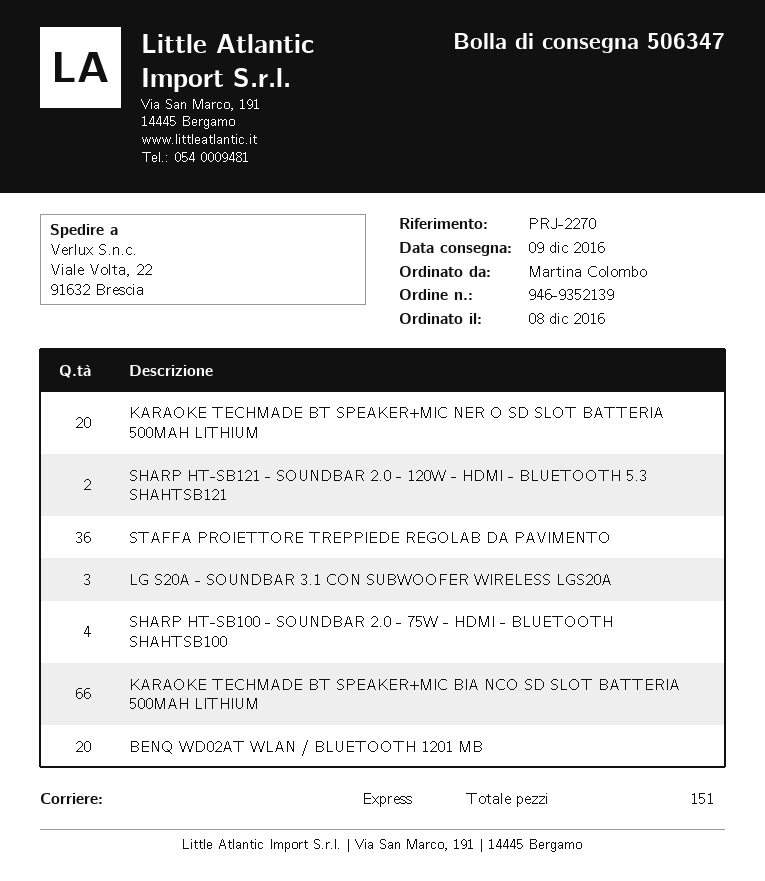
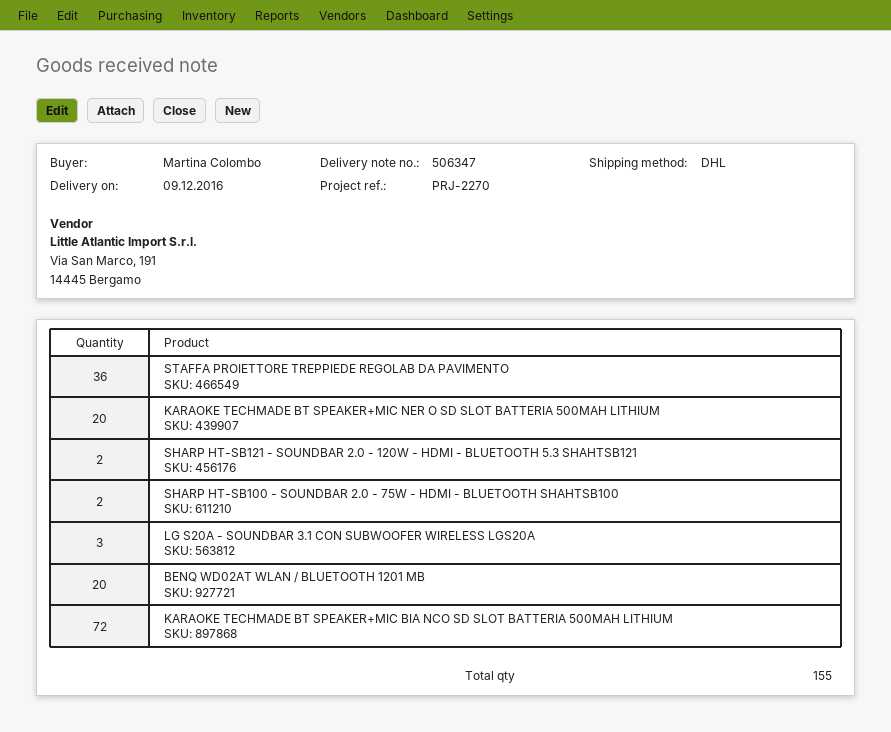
shipping method: express -> DHL
SHARP HT-SB100 - SOUNDBAR 2.0 - 75W - HDMI - BLUETOOTH SHAHTSB100: 4 -> 2
KARAOKE TECHMADE BT SPEAKER+MIC BIA NCO SD SLOT BATTERIA 500MAH LITHIUM: 66 -> 72
total quantity: 151 -> 155

